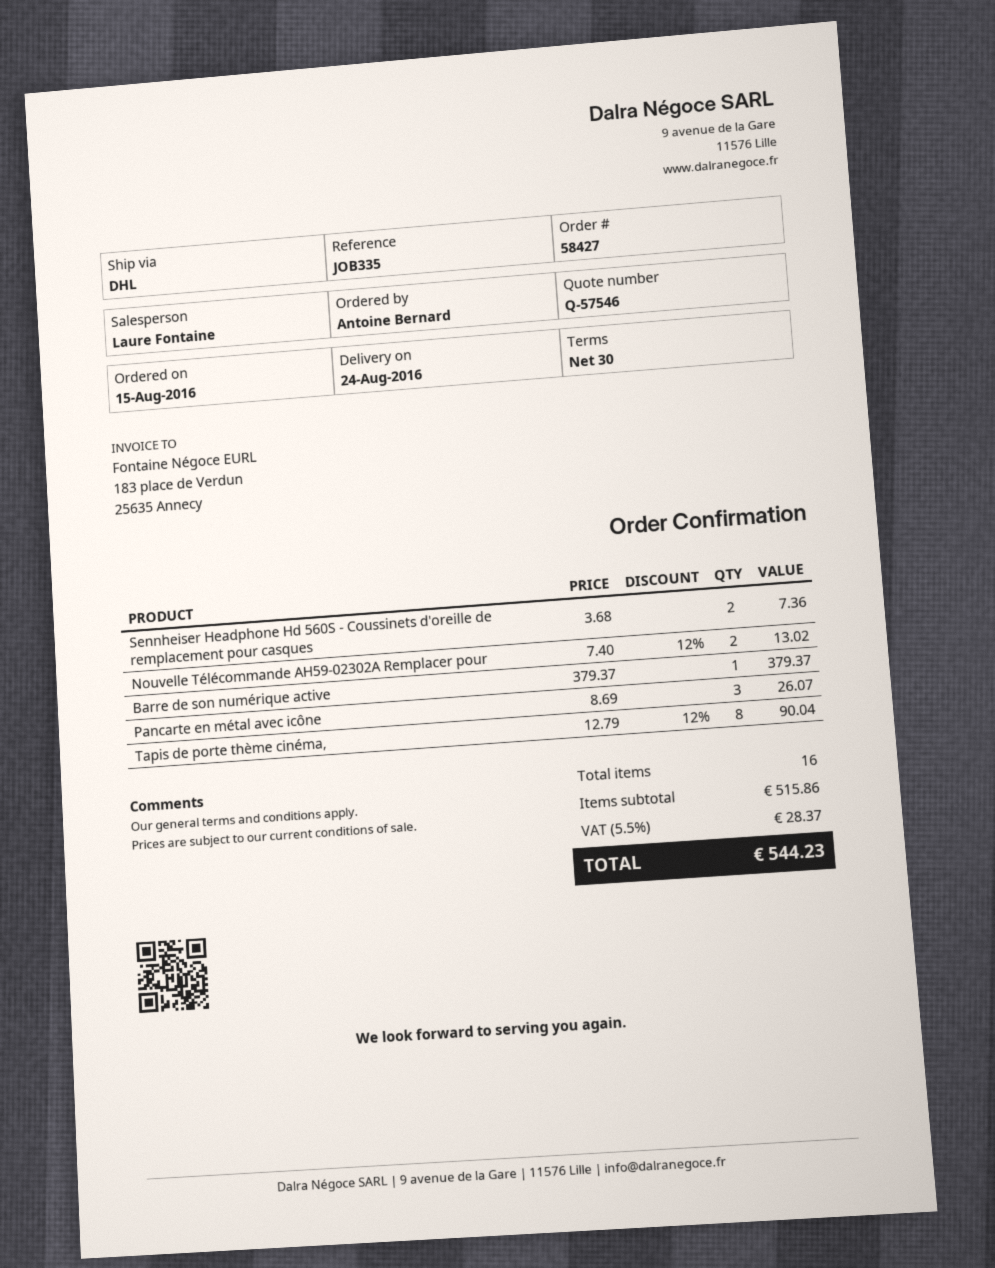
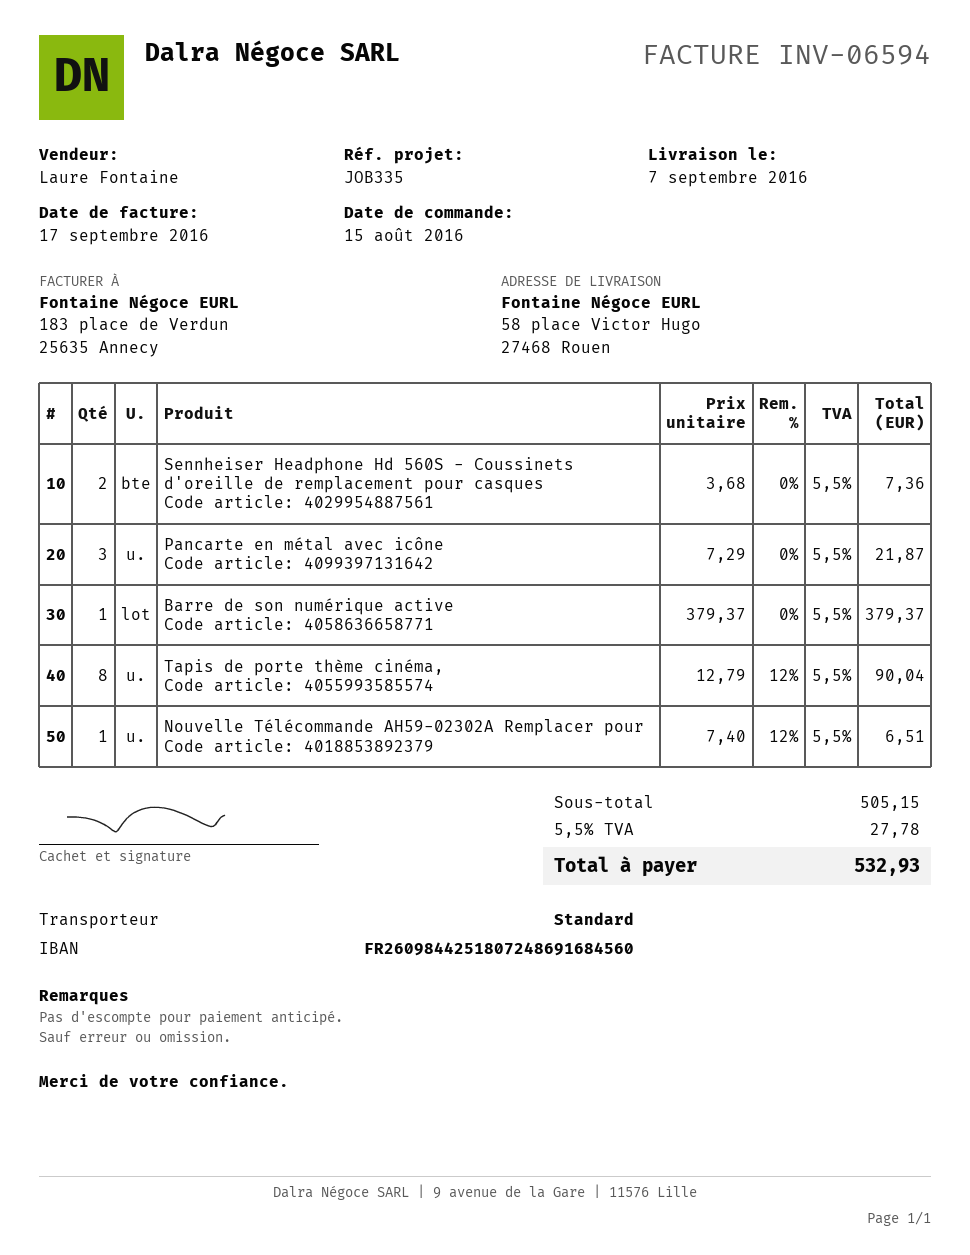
delivery date: 2016-08-24 -> 2016-09-07
shipping method: DHL -> standard
Nouvelle Télécommande AH59-02302A Remplacer pour: 2 x 7.40 - 12% = 13.02 -> 1 x 7.40 - 12% = 6.51
Pancarte en métal avec icône: 3 x 8.69 = 26.07 -> 3 x 7.29 = 21.87
subtotal: 515.86 -> 505.15
tax: 5.5% = 28.37 -> 5.5% = 27.78
total: 544.23 -> 532.93

